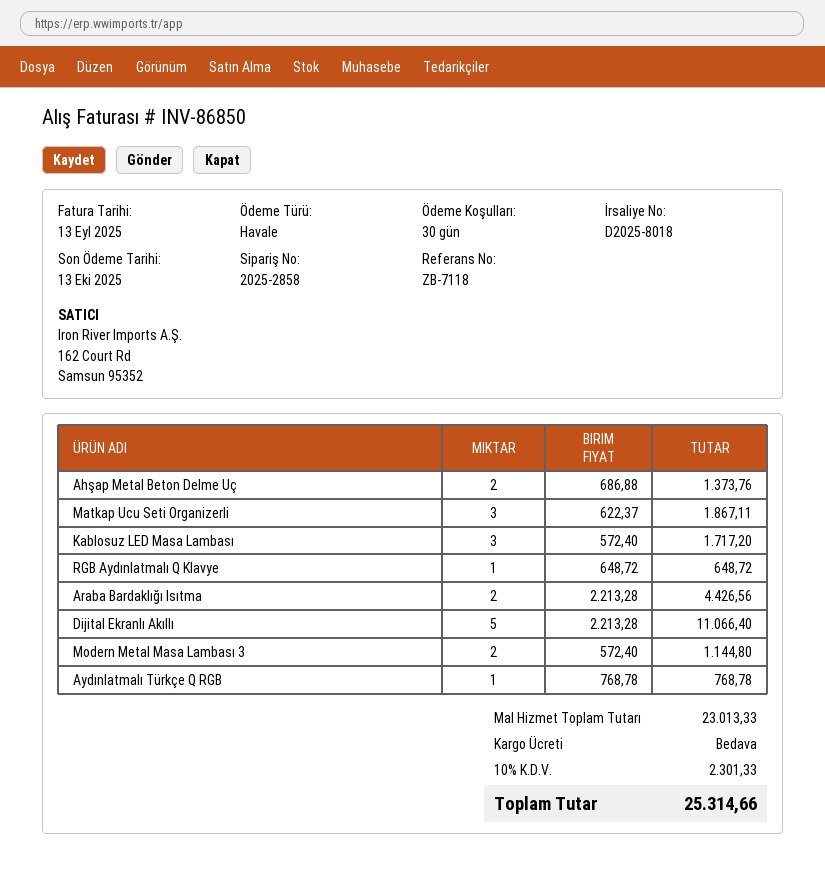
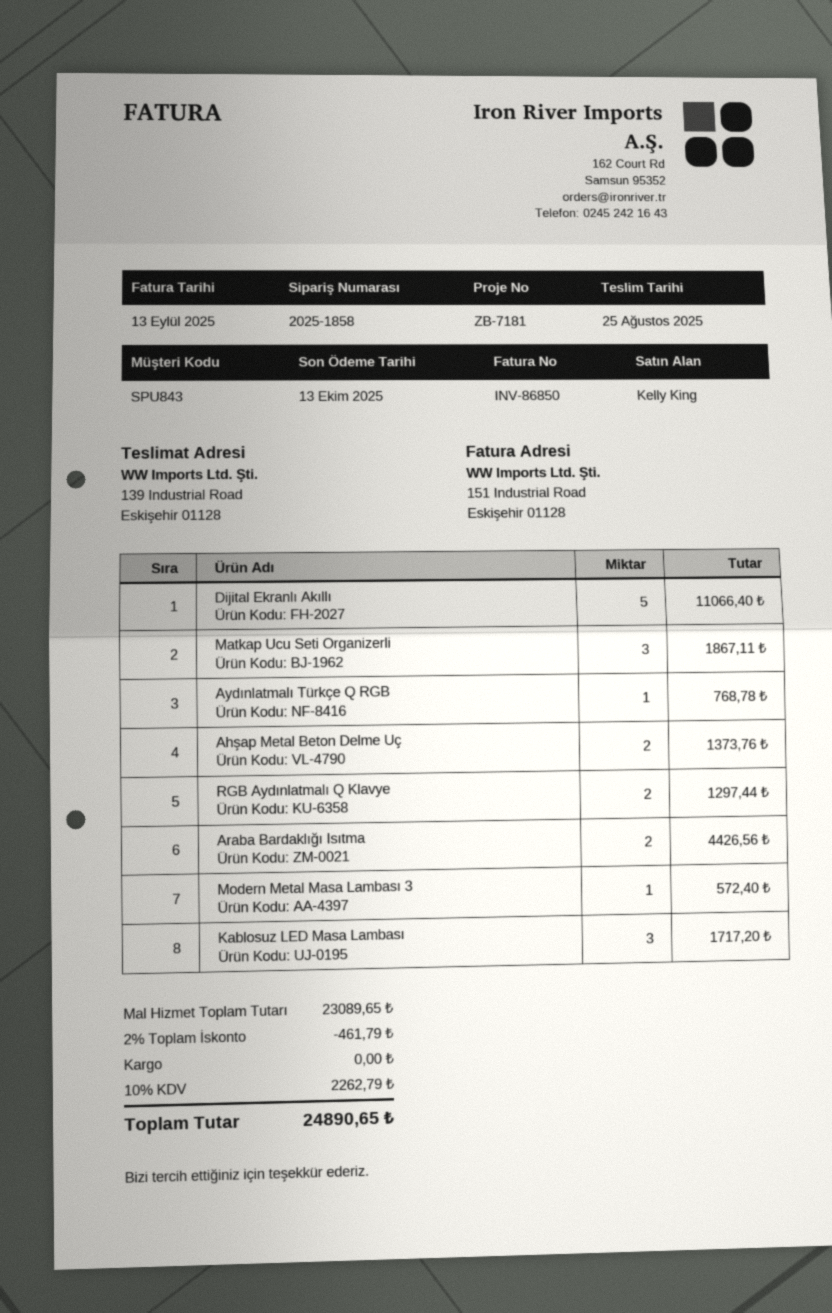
order number: 2025-2858 -> 2025-1858
reference: ZB-7118 -> ZB-7181
RGB Aydınlatmalı Q Klavye: 1 for 648.72 -> 2 for 1297.44
Modern Metal Masa Lambası 3: 2 for 1144.80 -> 1 for 572.40
subtotal: 23013.33 -> 23089.65
discount: none -> 2% = 461.79
tax: 10% = 2301.33 -> 10% = 2262.79
total: 25314.66 -> 24890.65

